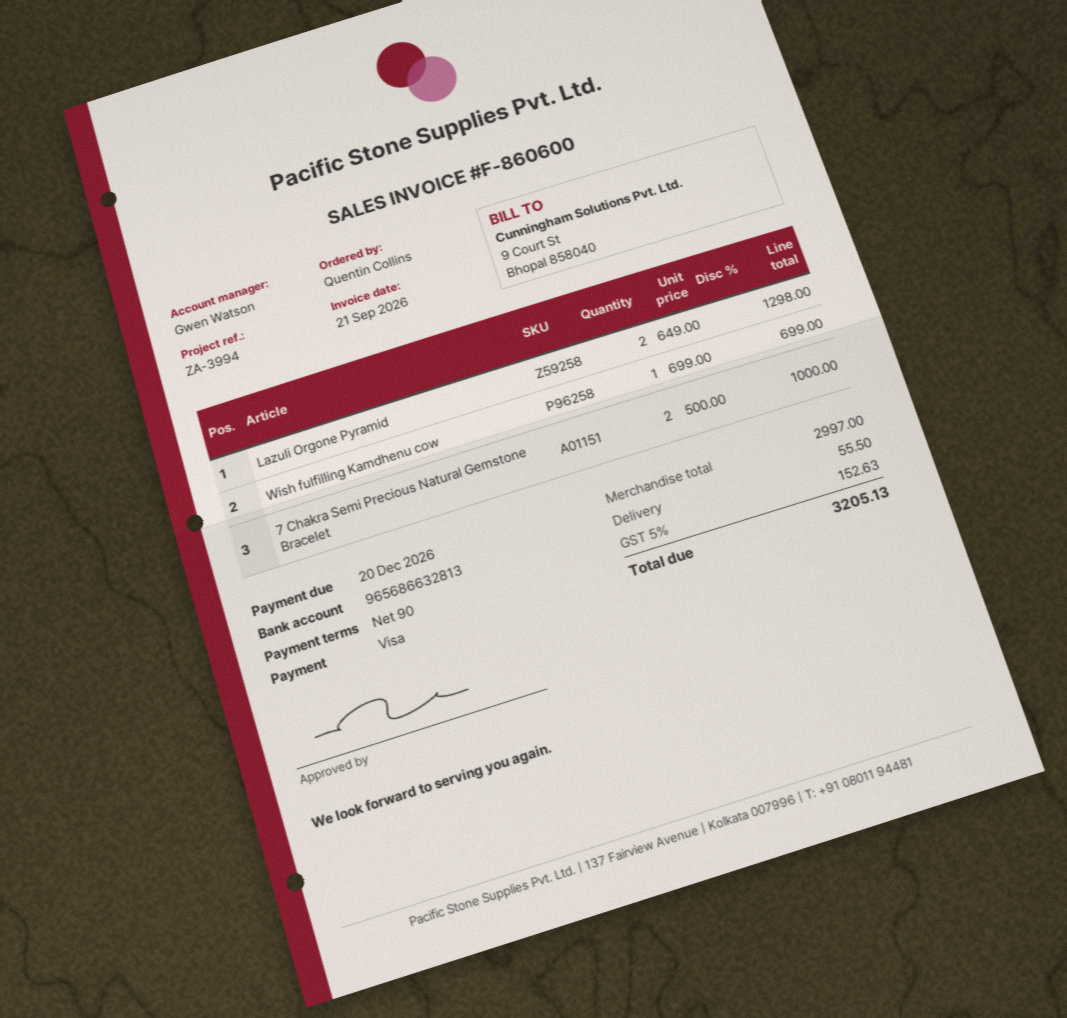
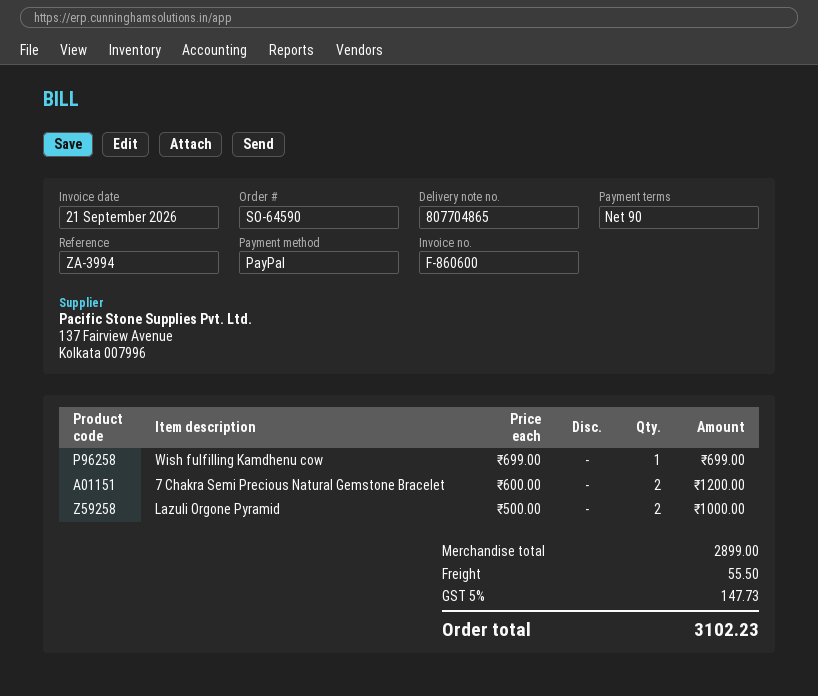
payment method: Visa -> PayPal
Lazuli Orgone Pyramid: 2 x 649.00 = 1298.00 -> 2 x 500.00 = 1000.00
7 Chakra Semi Precious Natural Gemstone Bracelet: 2 x 500.00 = 1000.00 -> 2 x 600.00 = 1200.00
subtotal: 2997.00 -> 2899.00
tax: 5% = 152.63 -> 5% = 147.73
total: 3205.13 -> 3102.23

